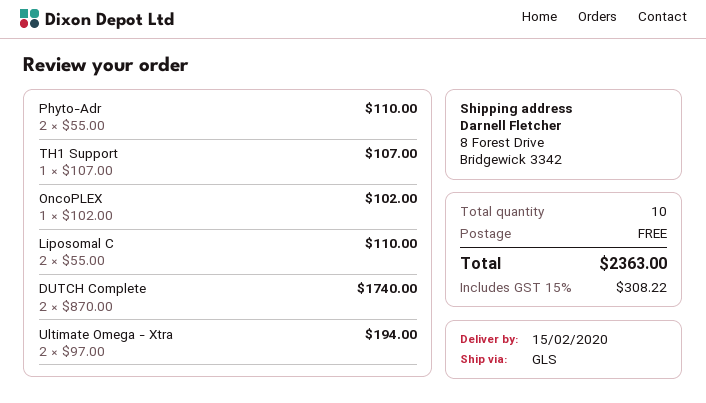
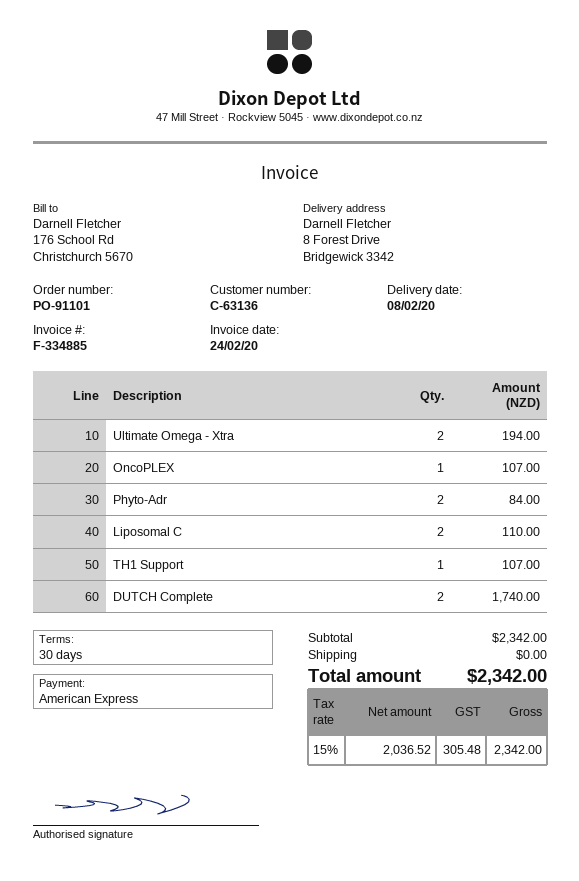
delivery date: 2020-02-15 -> 2020-02-08
Phyto-Adr: 2 for 110.00 -> 2 for 84.00
OncoPLEX: 1 for 102.00 -> 1 for 107.00
tax: 15% = 308.22 -> 15% = 305.48
total: 2363.00 -> 2342.00

